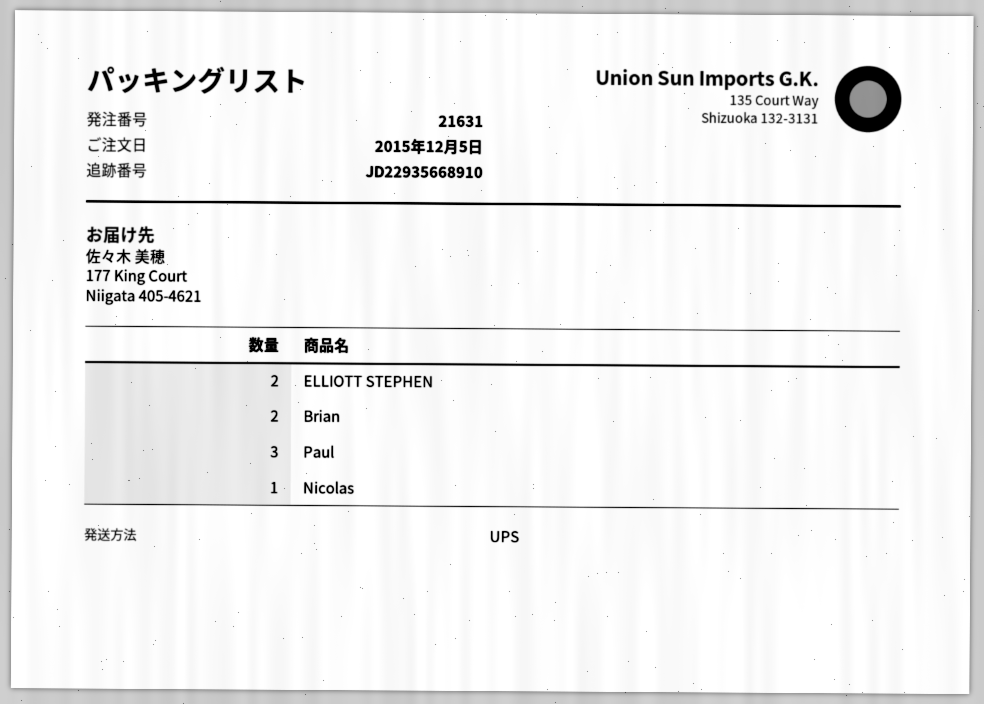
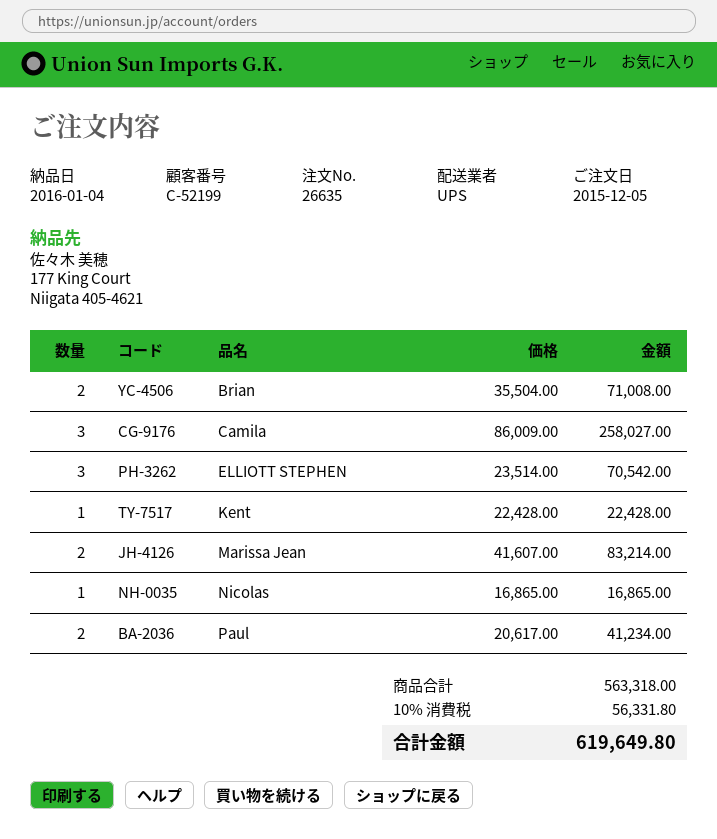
order number: 21631 -> 26635
ELLIOTT STEPHEN: 2 -> 3
Paul: 3 -> 2
Camila: none -> 3
Kent: none -> 1
Marissa Jean: none -> 2

